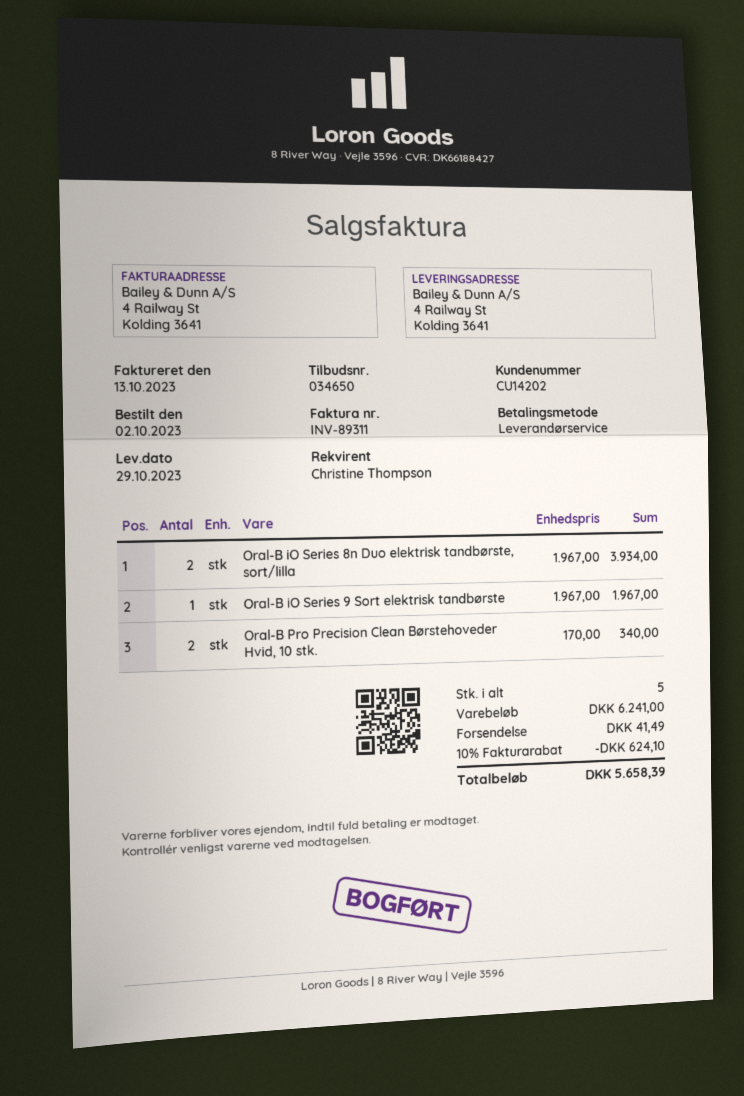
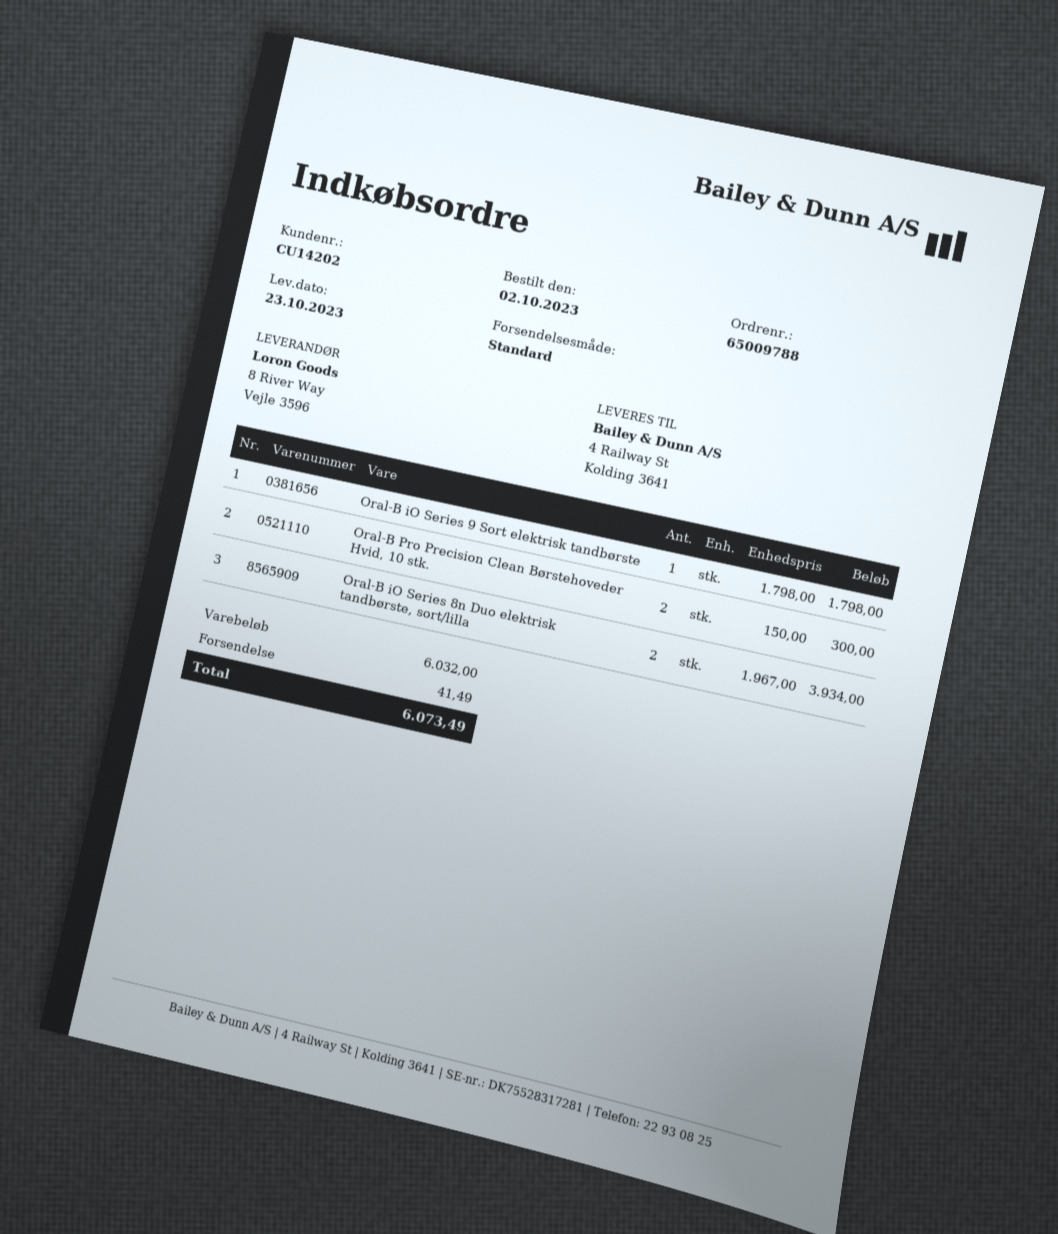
delivery date: 2023-10-29 -> 2023-10-23
Oral-B iO Series 9 Sort elektrisk tandbørste: 1 x 1967.00 = 1967.00 -> 1 x 1798.00 = 1798.00
Oral-B Pro Precision Clean Børstehoveder Hvid, 10 stk.: 2 x 170.00 = 340.00 -> 2 x 150.00 = 300.00
subtotal: 6241.00 -> 6032.00
discount: 10% = 624.10 -> none
total: 5658.39 -> 6073.49

